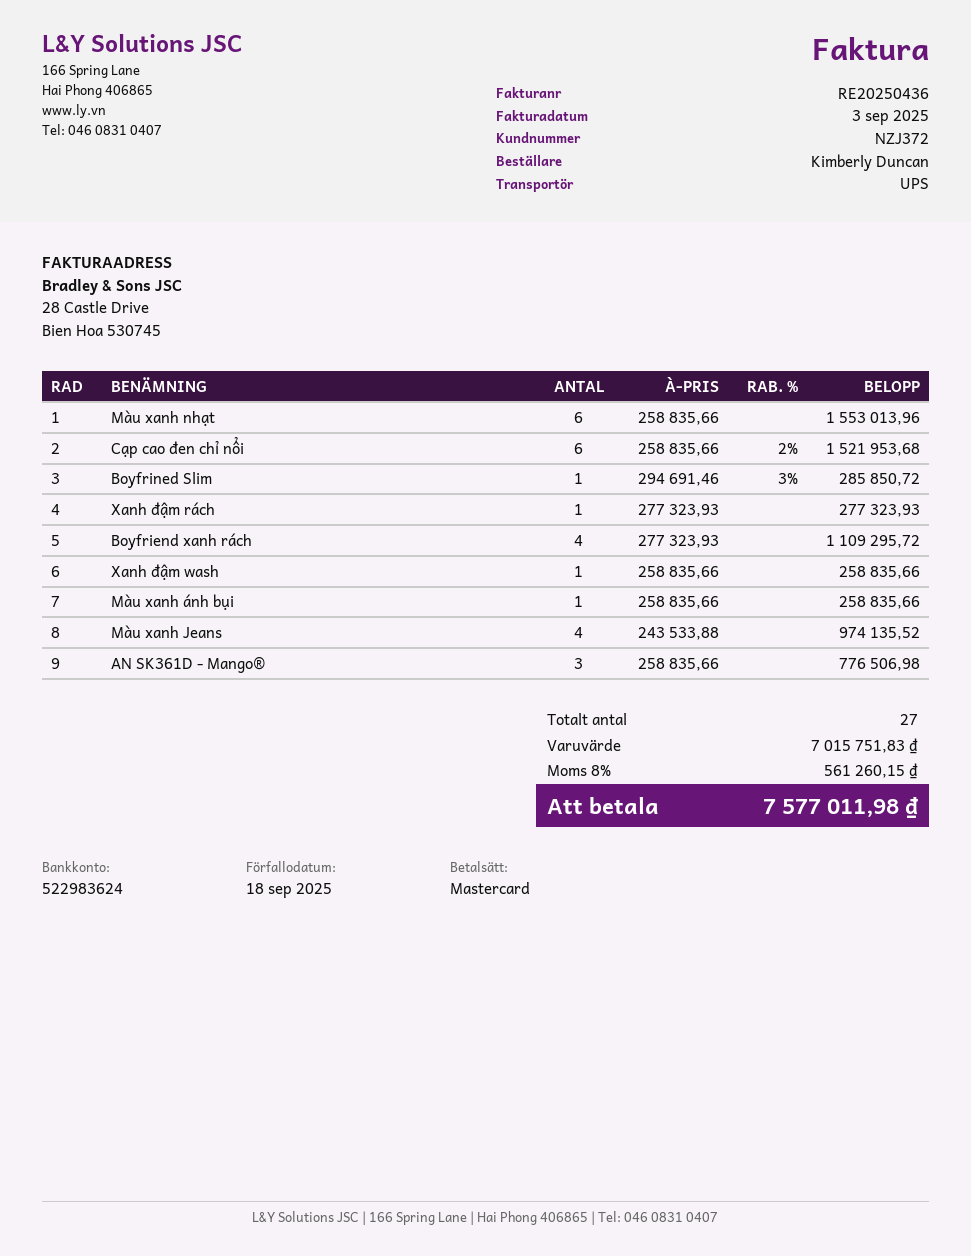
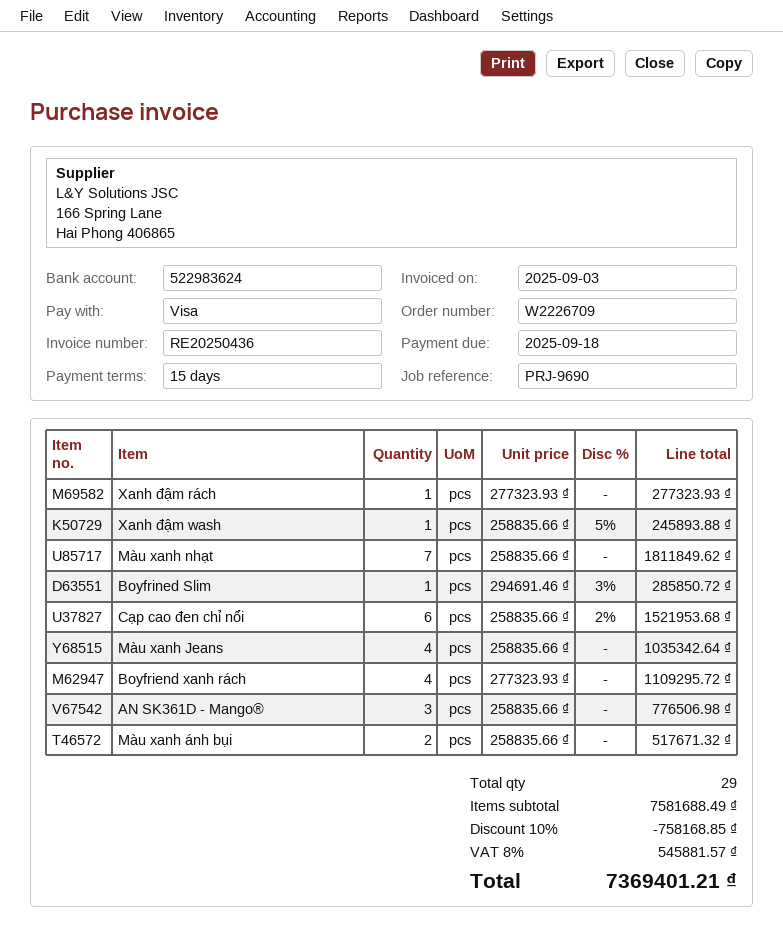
payment method: Mastercard -> Visa
Màu xanh nhạt: 6 x 258835.66 = 1553013.96 -> 7 x 258835.66 = 1811849.62
Xanh đậm wash: 1 x 258835.66 = 258835.66 -> 1 x 258835.66 - 5% = 245893.88
Màu xanh ánh bụi: 1 x 258835.66 = 258835.66 -> 2 x 258835.66 = 517671.32
Màu xanh Jeans: 4 x 243533.88 = 974135.52 -> 4 x 258835.66 = 1035342.64
total quantity: 27 -> 29
subtotal: 7015751.83 -> 7581688.49
discount: none -> 10% = 758168.85
tax: 8% = 561260.15 -> 8% = 545881.57
total: 7577011.98 -> 7369401.21

